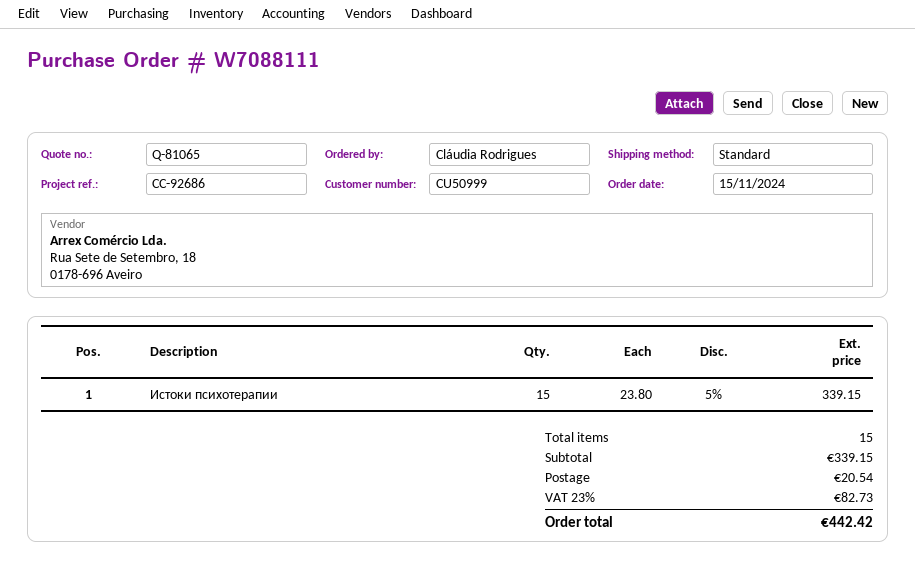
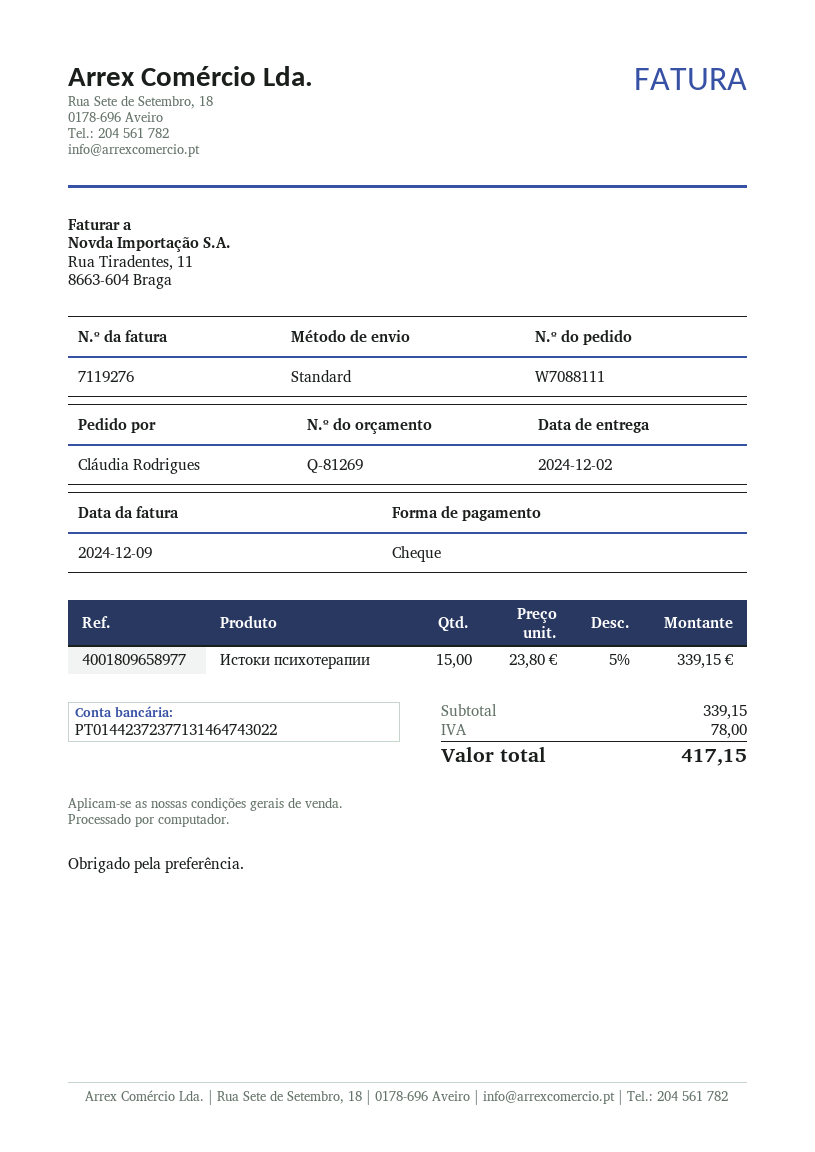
quote number: Q-81065 -> Q-81269
shipping: 20.54 -> none
tax: 82.73 -> 78.00
total: 442.42 -> 417.15

